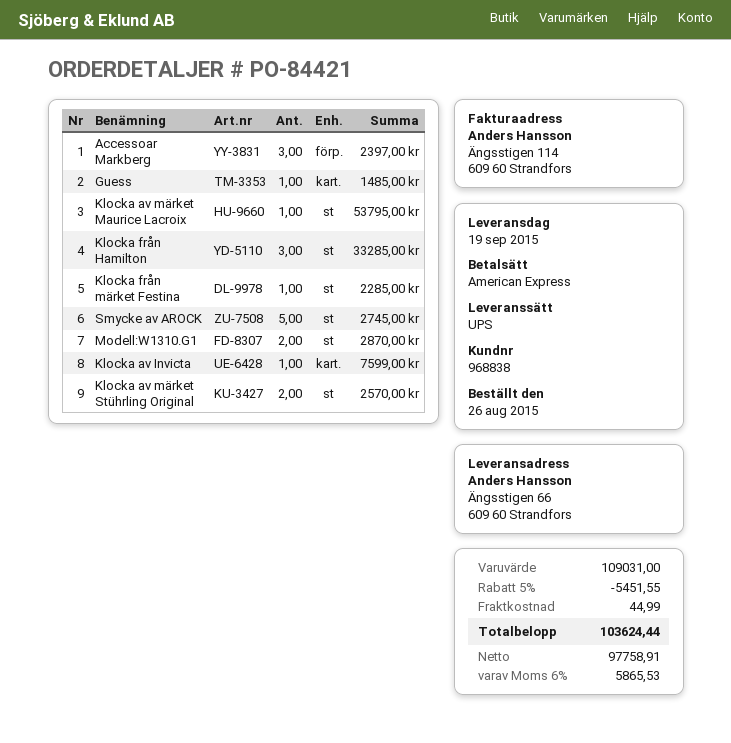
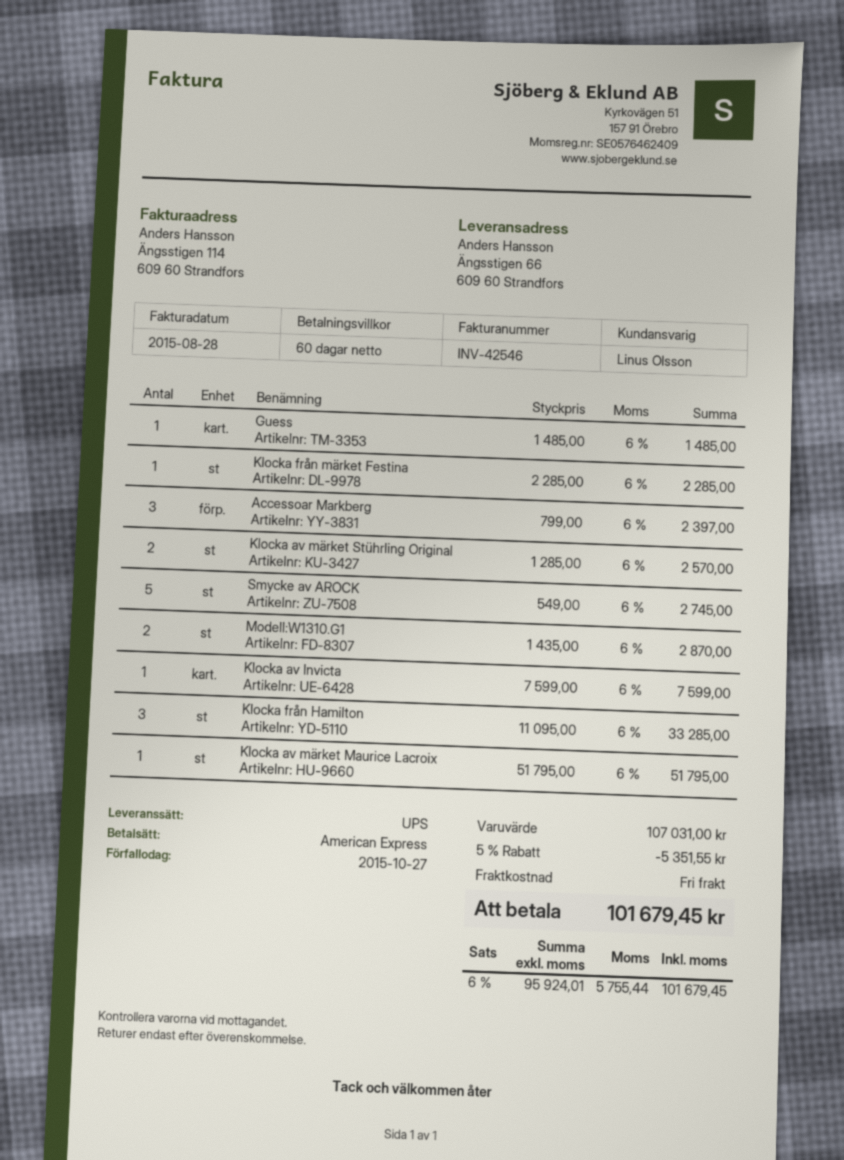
Klocka av märket Maurice Lacroix: 1 for 53795.00 -> 1 for 51795.00
subtotal: 109031.00 -> 107031.00
discount: 5% = 5451.55 -> 5% = 5351.55
shipping: 44.99 -> 0.00
net: 97758.91 -> 95924.01
tax: 6% = 5865.53 -> 6% = 5755.44
total: 103624.44 -> 101679.45

